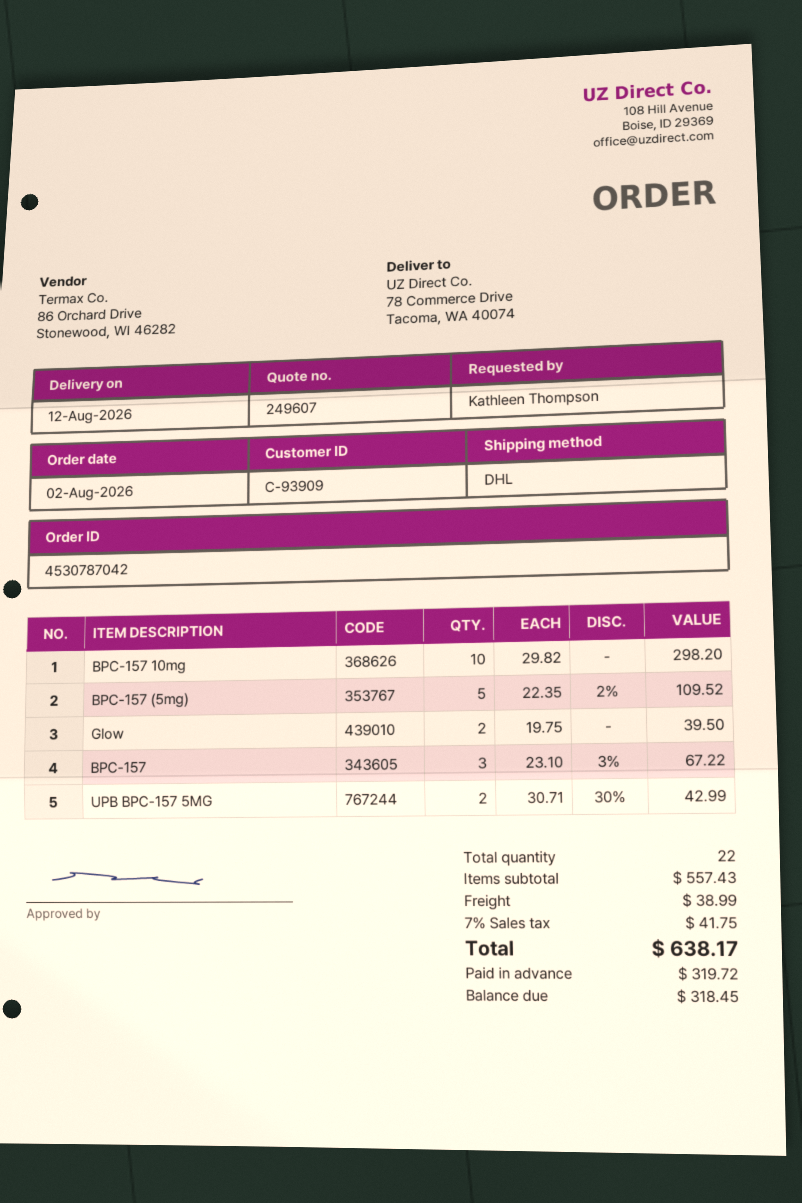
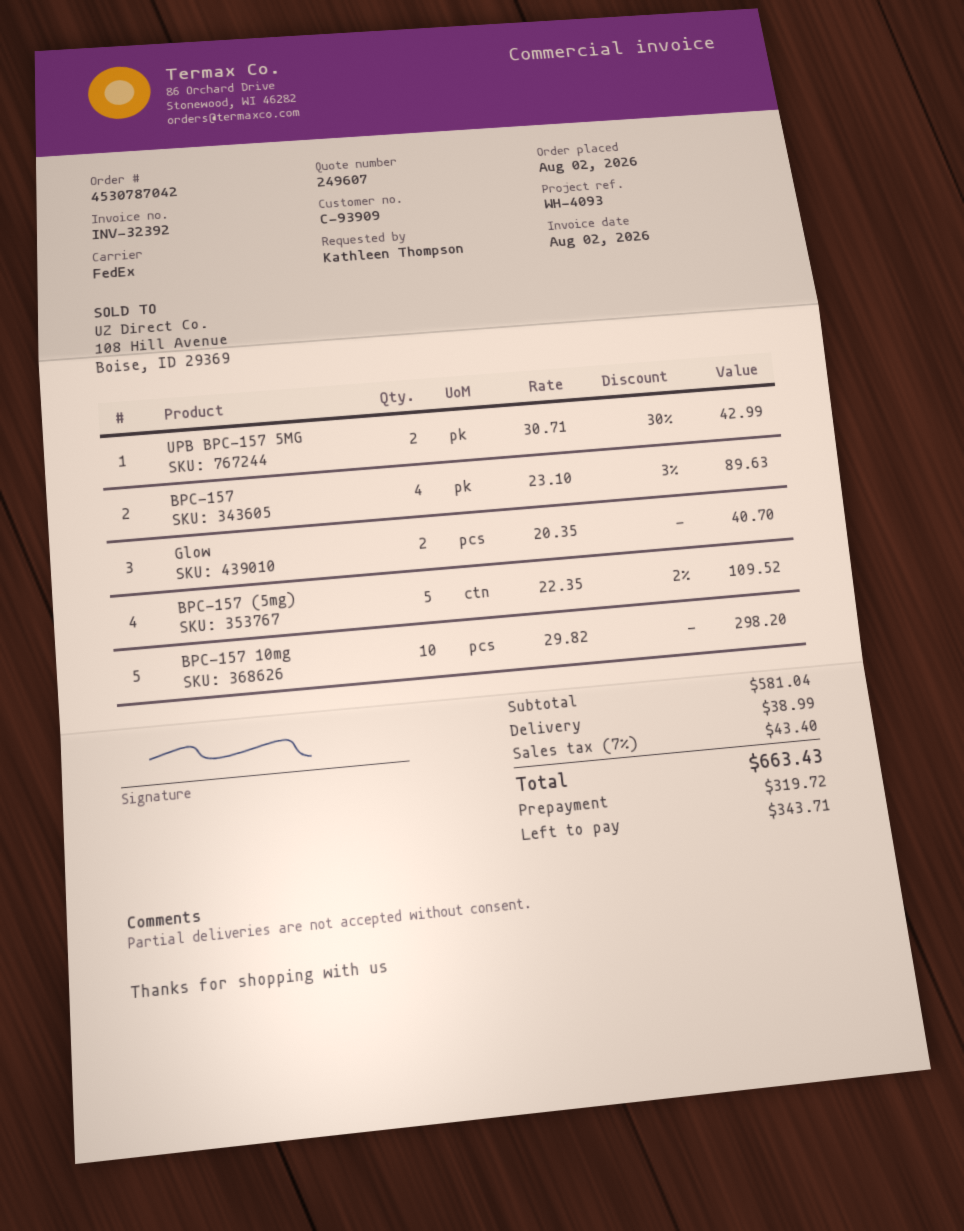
shipping method: DHL -> FedEx
Glow: 2 x 19.75 = 39.50 -> 2 x 20.35 = 40.70
BPC-157: 3 x 23.10 - 3% = 67.22 -> 4 x 23.10 - 3% = 89.63
subtotal: 557.43 -> 581.04
tax: 7% = 41.75 -> 7% = 43.40
total: 638.17 -> 663.43
balance: 318.45 -> 343.71

